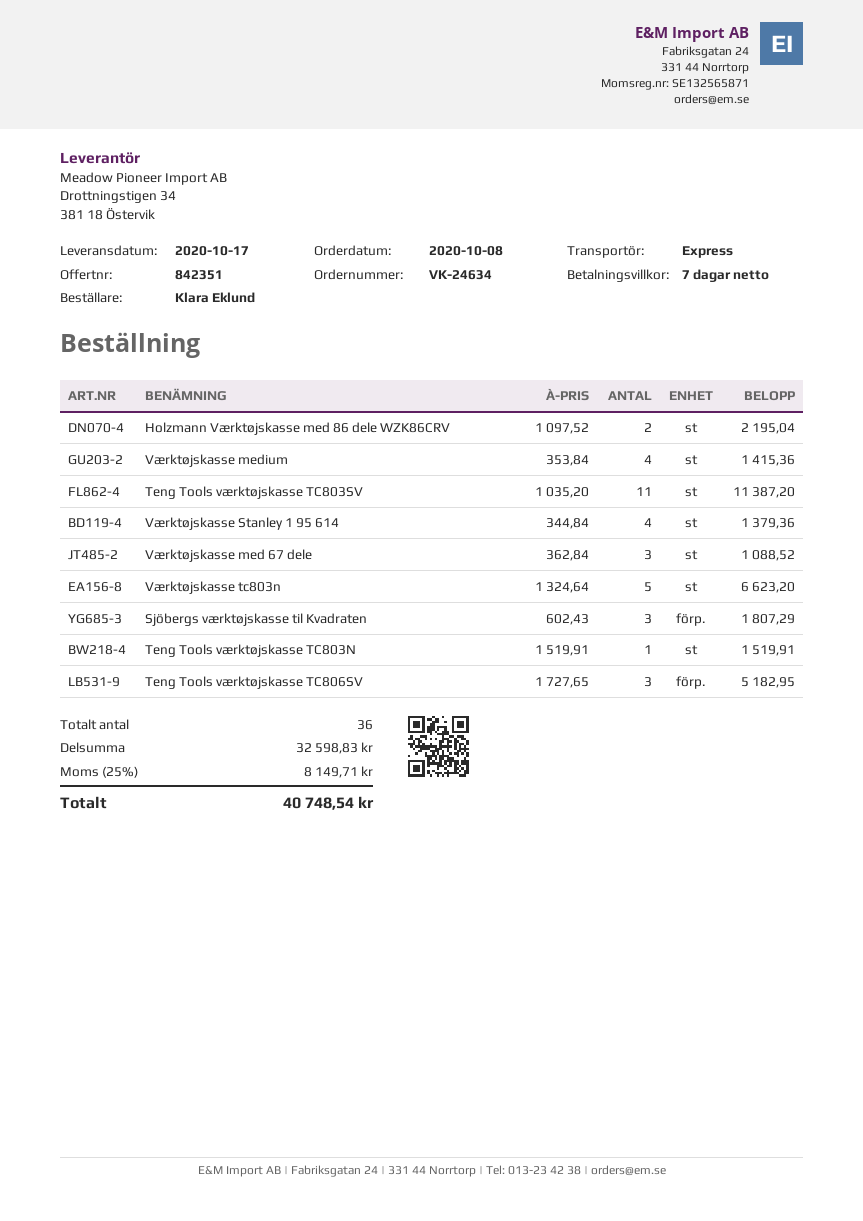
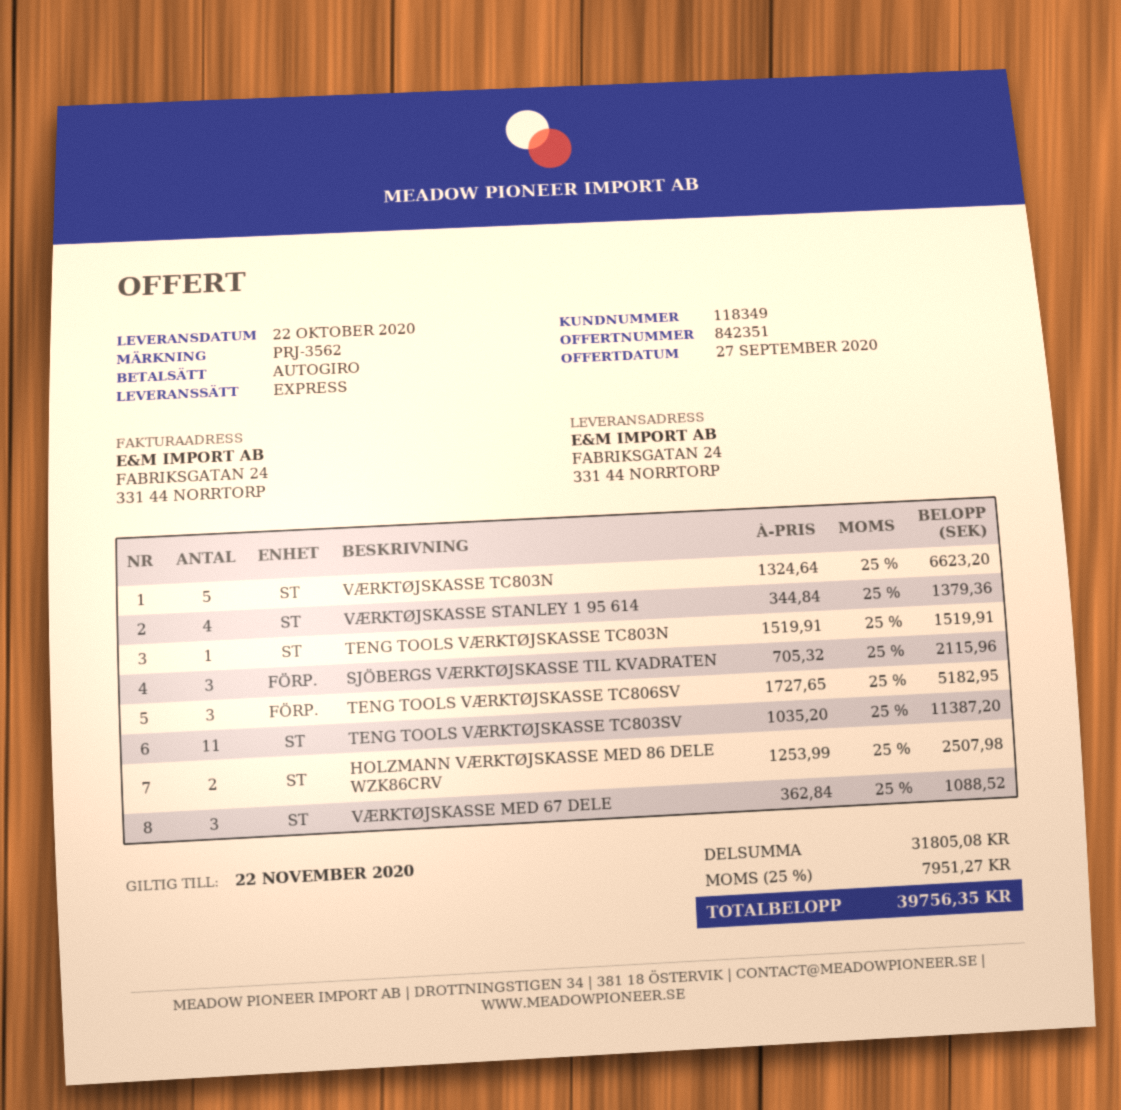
delivery date: 2020-10-17 -> 2020-10-22
Holzmann Værktøjskasse med 86 dele WZK86CRV: 2 x 1097.52 = 2195.04 -> 2 x 1253.99 = 2507.98
Værktøjskasse medium: 4 x 353.84 = 1415.36 -> none
Sjöbergs værktøjskasse til Kvadraten: 3 x 602.43 = 1807.29 -> 3 x 705.32 = 2115.96
subtotal: 32598.83 -> 31805.08
tax: 25% = 8149.71 -> 25% = 7951.27
total: 40748.54 -> 39756.35

